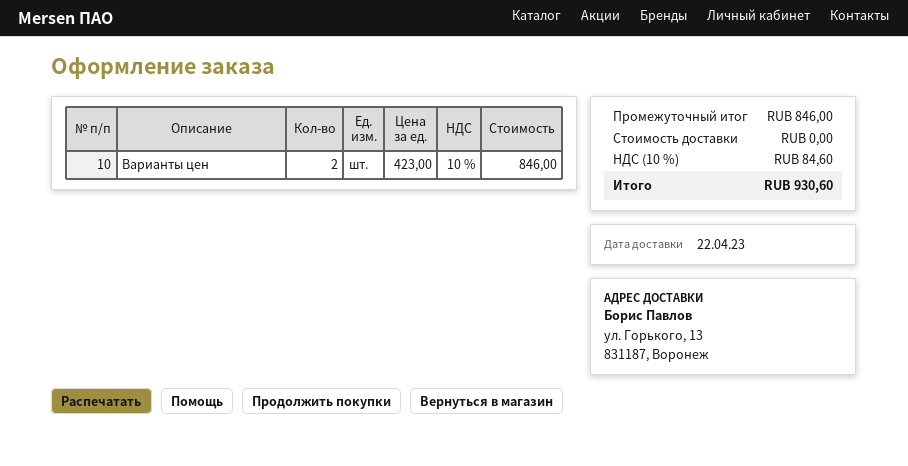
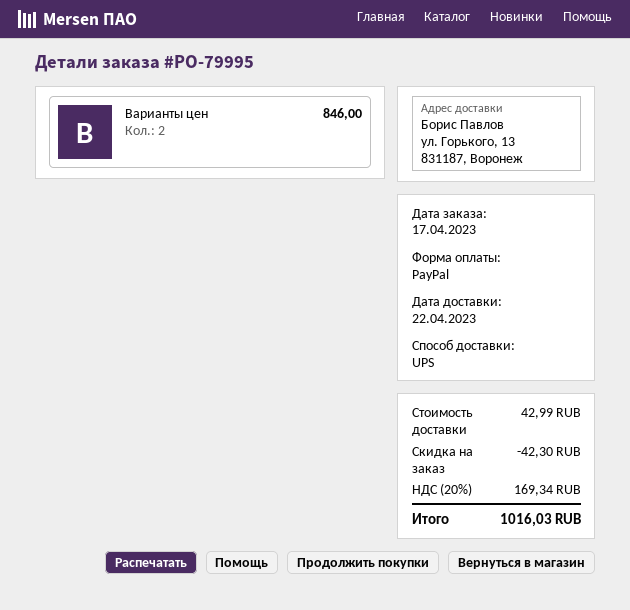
discount: none -> 42.30
shipping: 0.00 -> 42.99
tax: 10% = 84.60 -> 20% = 169.34
total: 930.60 -> 1016.03

